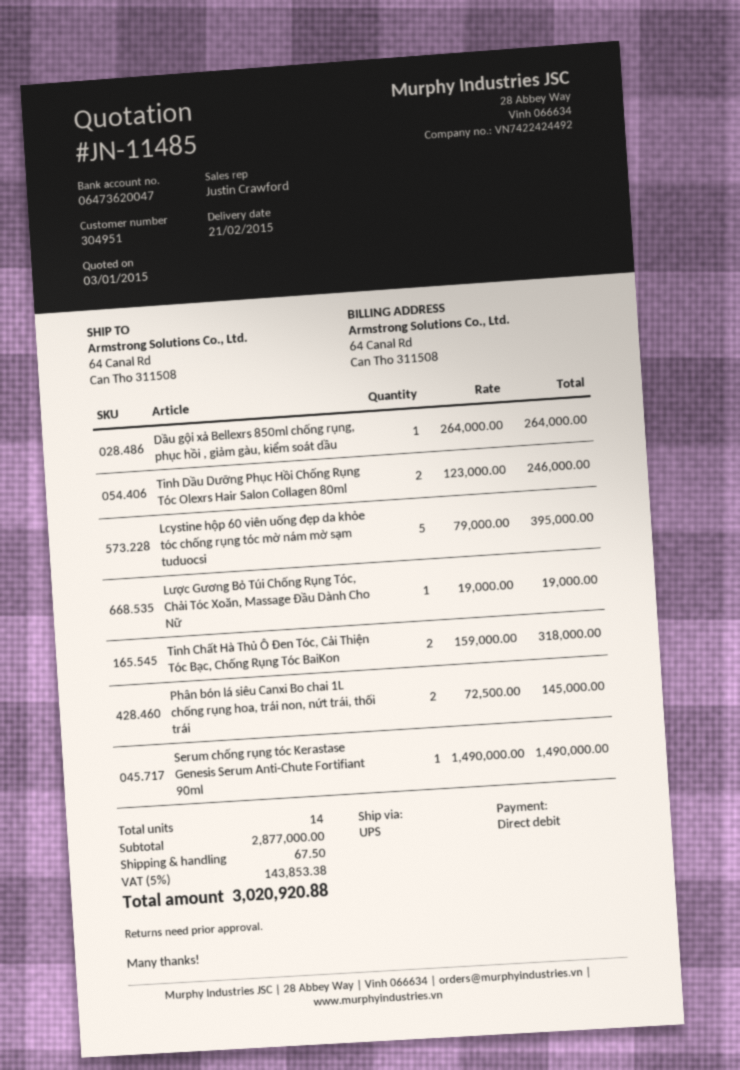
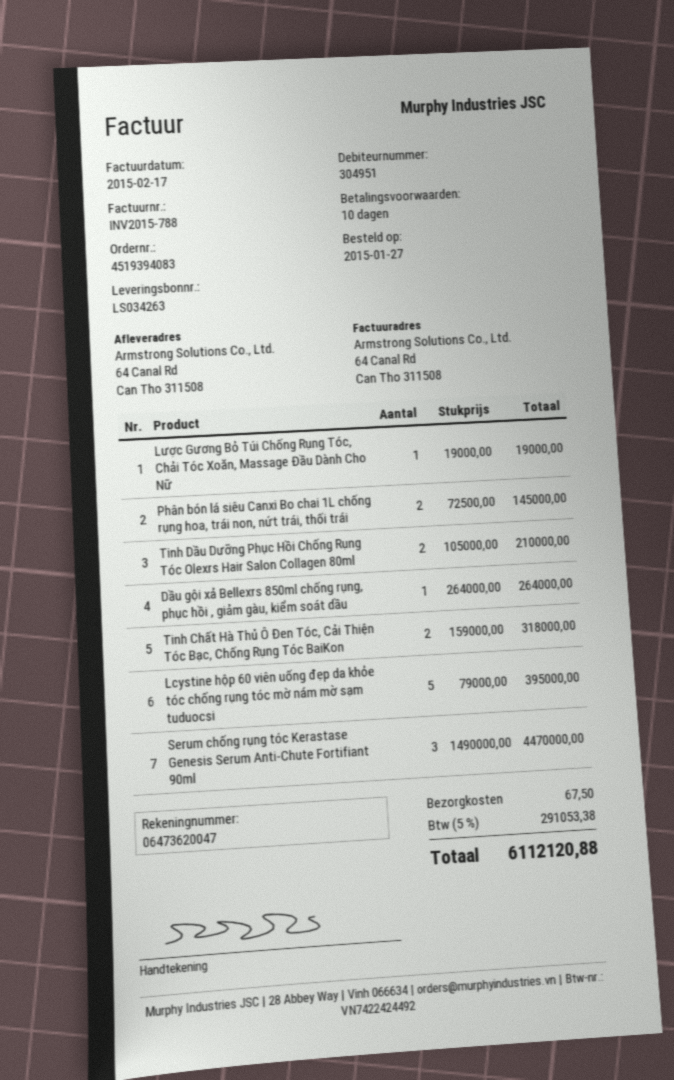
Tinh Dầu Dưỡng Phục Hồi Chống Rụng Tóc Olexrs Hair Salon Collagen 80ml: 2 x 123000.00 = 246000.00 -> 2 x 105000.00 = 210000.00
Serum chống rụng tóc Kerastase Genesis Serum Anti-Chute Fortifiant 90ml: 1 x 1490000.00 = 1490000.00 -> 3 x 1490000.00 = 4470000.00
tax: 5% = 143853.38 -> 5% = 291053.38
total: 3020920.88 -> 6112120.88

